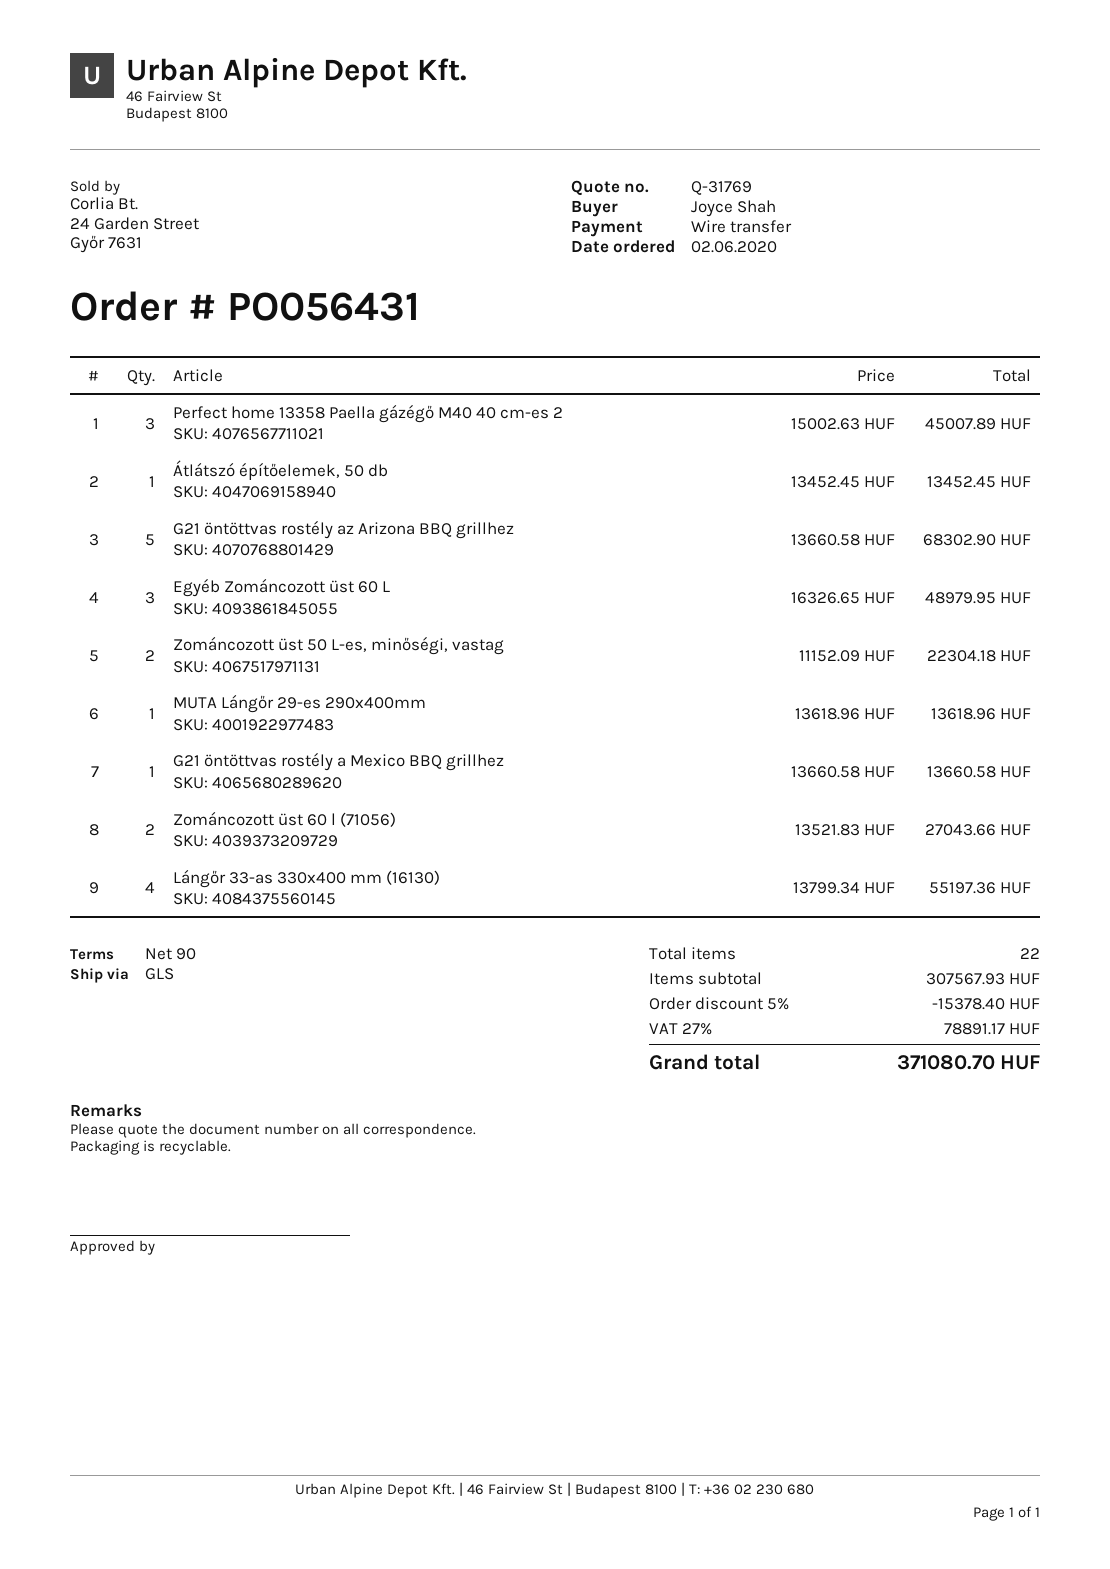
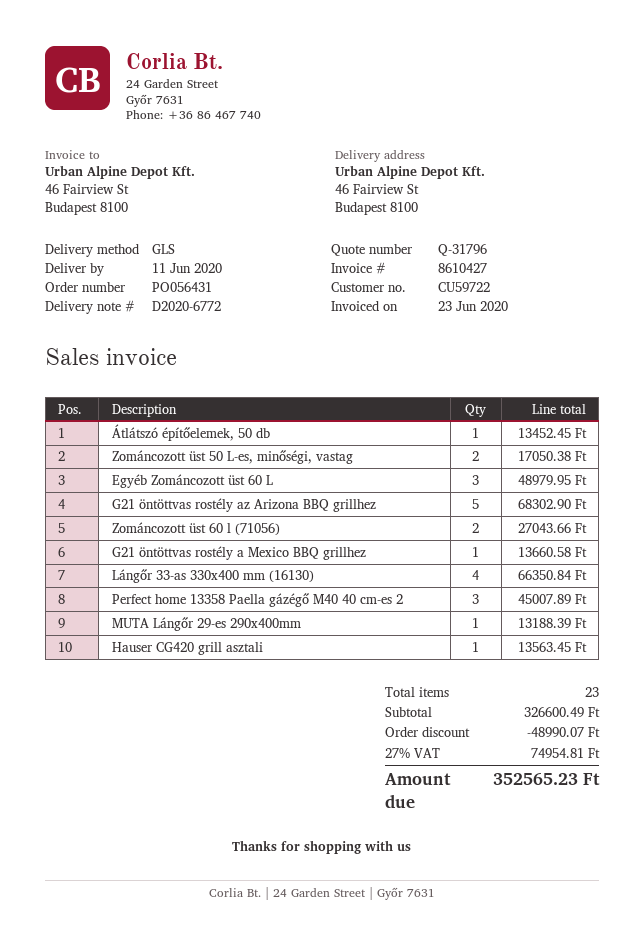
quote number: Q-31769 -> Q-31796
Zománcozott üst 50 L-es, minőségi, vastag: 2 for 22304.18 -> 2 for 17050.38
MUTA Lángőr 29-es 290x400mm: 1 for 13618.96 -> 1 for 13188.39
Lángőr 33-as 330x400 mm (16130): 4 for 55197.36 -> 4 for 66350.84
Hauser CG420 grill asztali: none -> 1 for 13563.45
total quantity: 22 -> 23
subtotal: 307567.93 -> 326600.49
discount: 15378.40 -> 48990.07
tax: 27% = 78891.17 -> 27% = 74954.81
total: 371080.70 -> 352565.23

